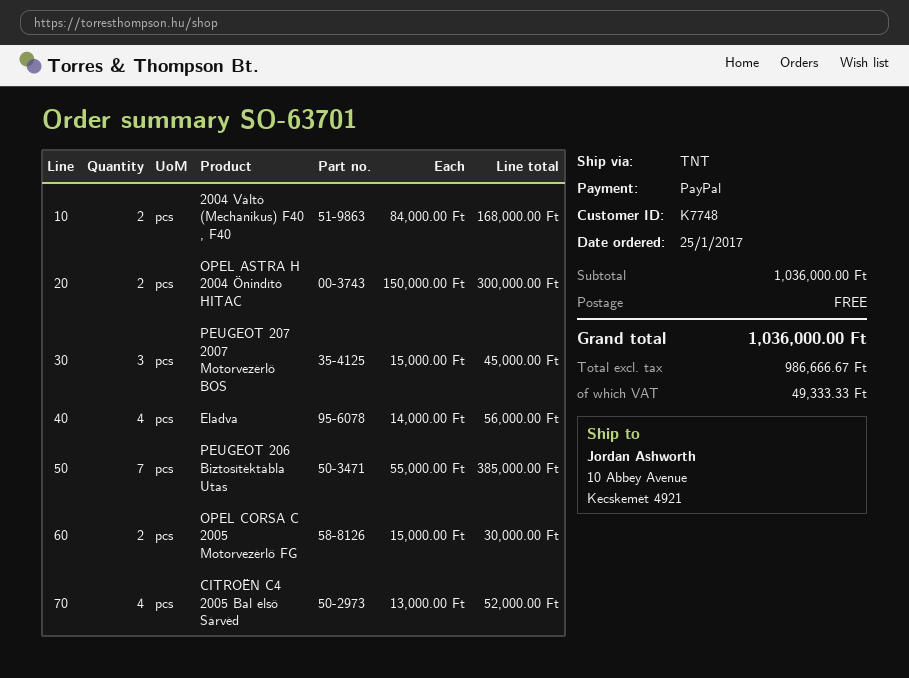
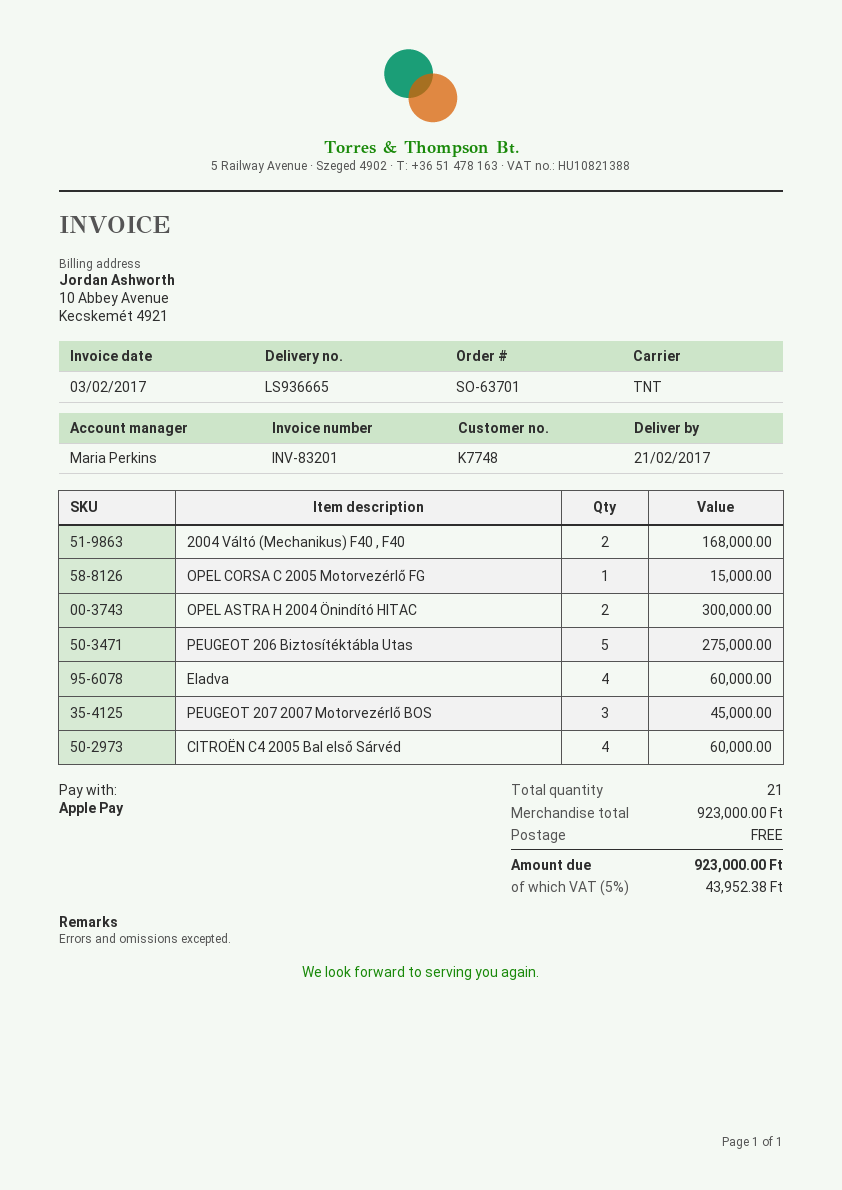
payment method: PayPal -> Apple Pay
Eladva: 4 for 56000.00 -> 4 for 60000.00
PEUGEOT 206 Biztosítéktábla Utas: 7 for 385000.00 -> 5 for 275000.00
OPEL CORSA C 2005 Motorvezérlő FG: 2 for 30000.00 -> 1 for 15000.00
CITROËN C4 2005 Bal első Sárvéd: 4 for 52000.00 -> 4 for 60000.00
subtotal: 1036000.00 -> 923000.00
tax: 49333.33 -> 43952.38
total: 1036000.00 -> 923000.00

